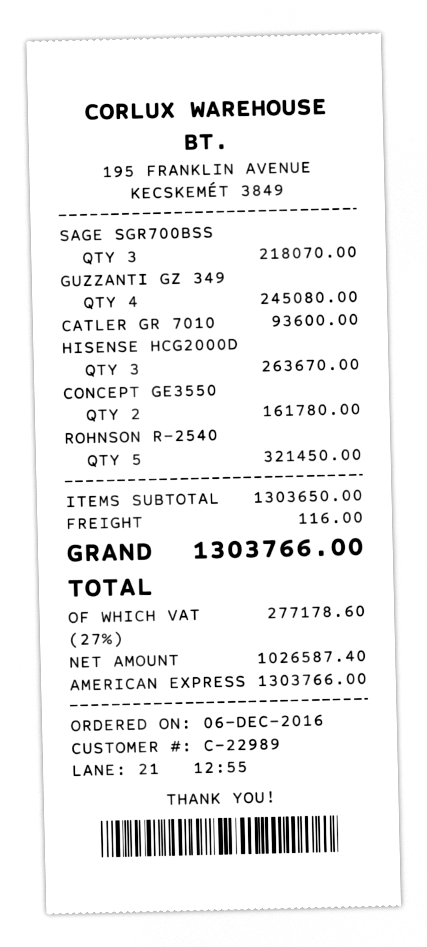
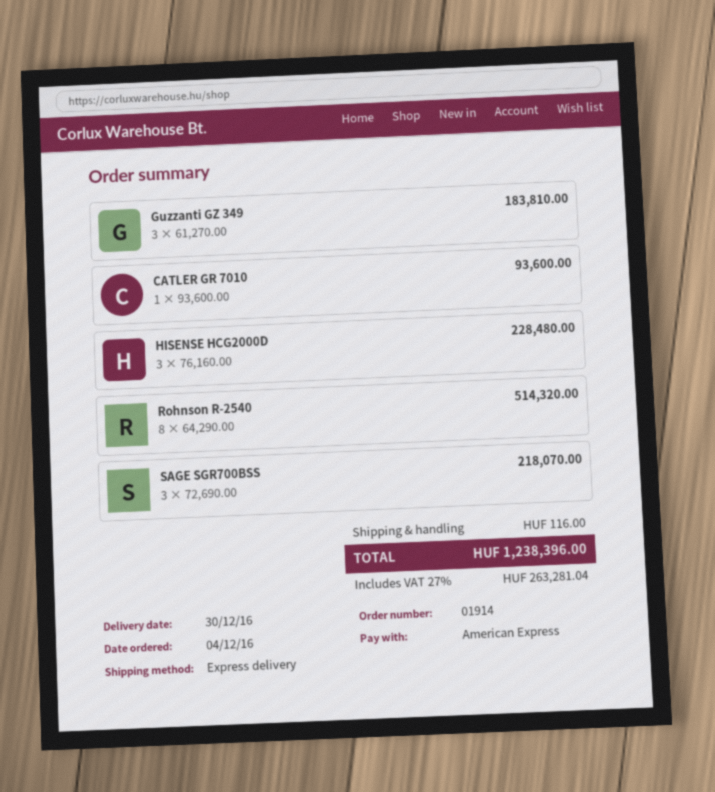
order date: 2016-12-06 -> 2016-12-04
GUZZANTI GZ 349: 4 for 245080.00 -> 3 for 183810.00
HISENSE HCG2000D: 3 for 263670.00 -> 3 for 228480.00
CONCEPT GE3550: 2 for 161780.00 -> none
ROHNSON R-2540: 5 for 321450.00 -> 8 for 514320.00
tax: 27% = 277178.60 -> 27% = 263281.04
total: 1303766.00 -> 1238396.00

